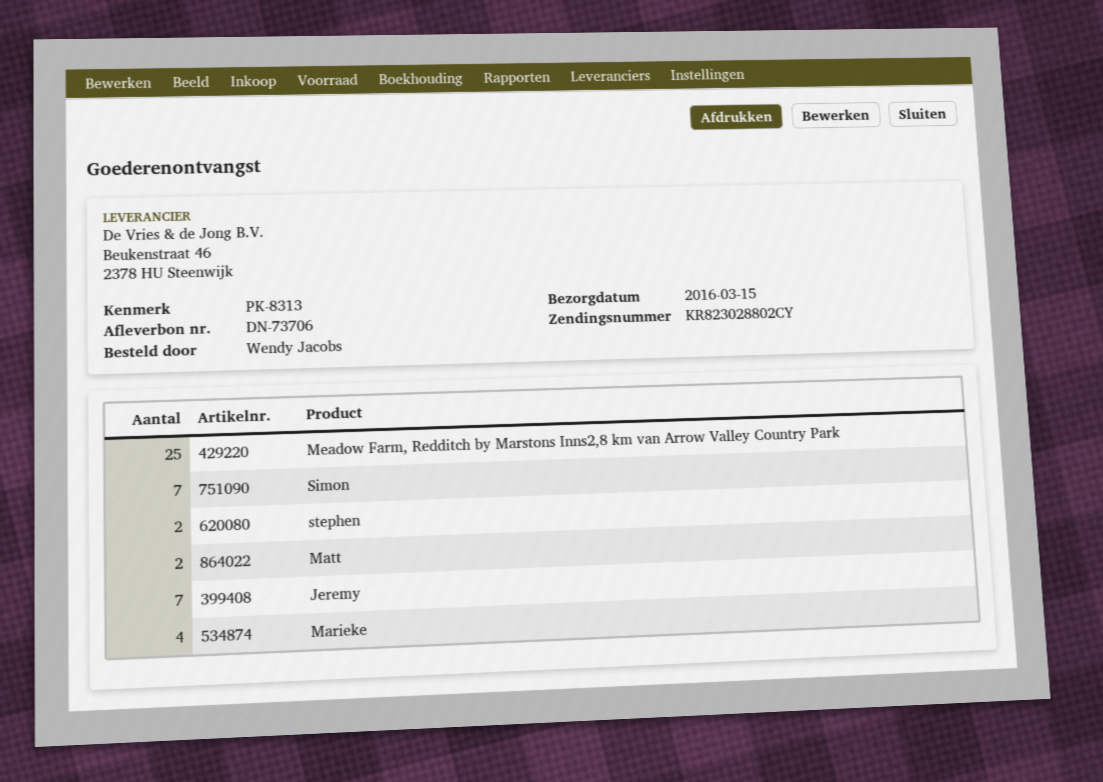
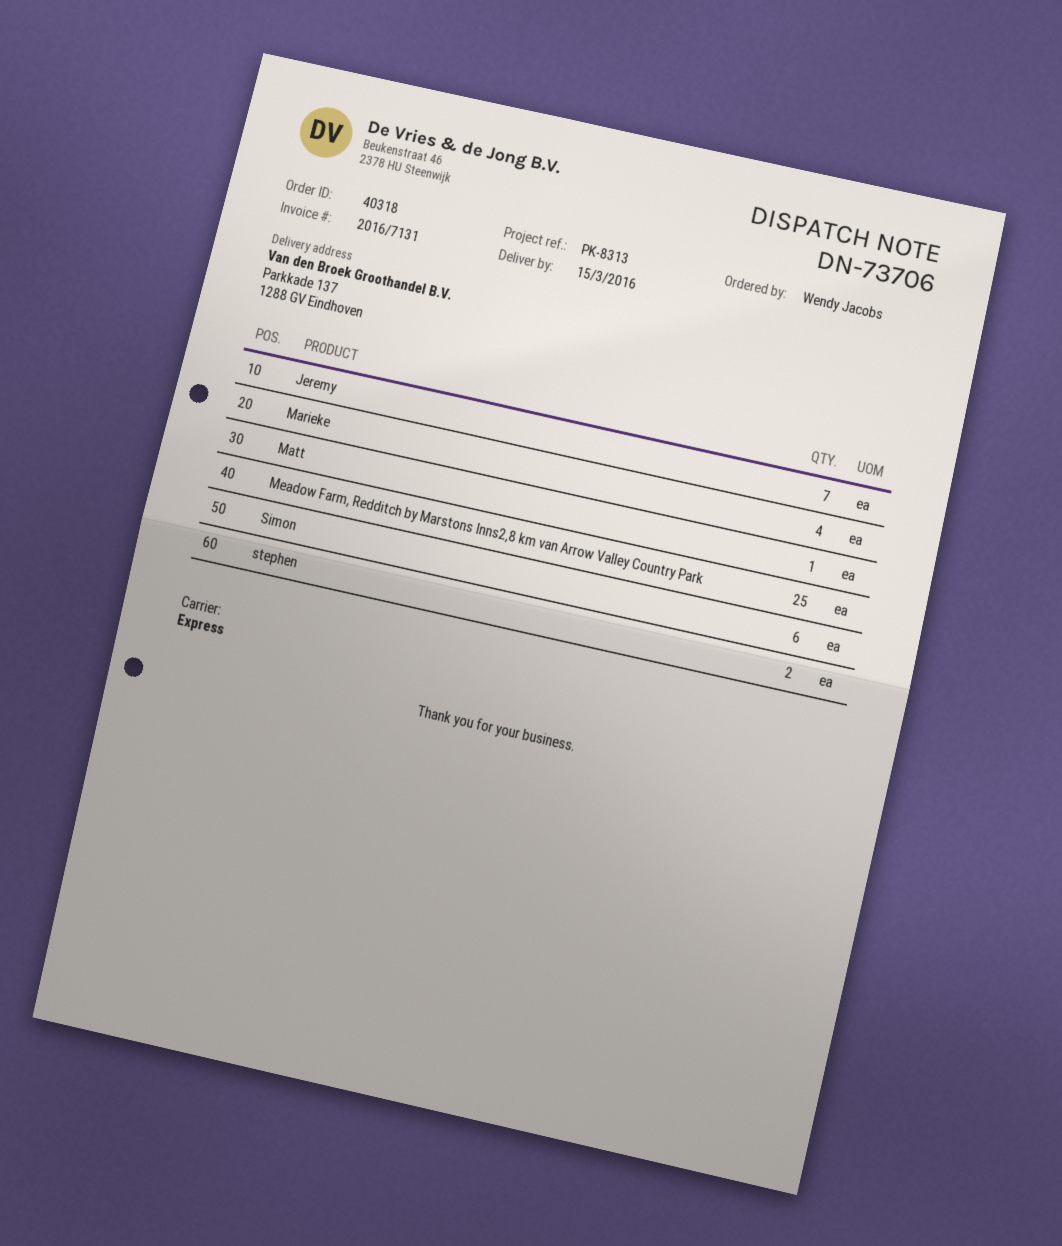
Simon: 7 -> 6
Matt: 2 -> 1

